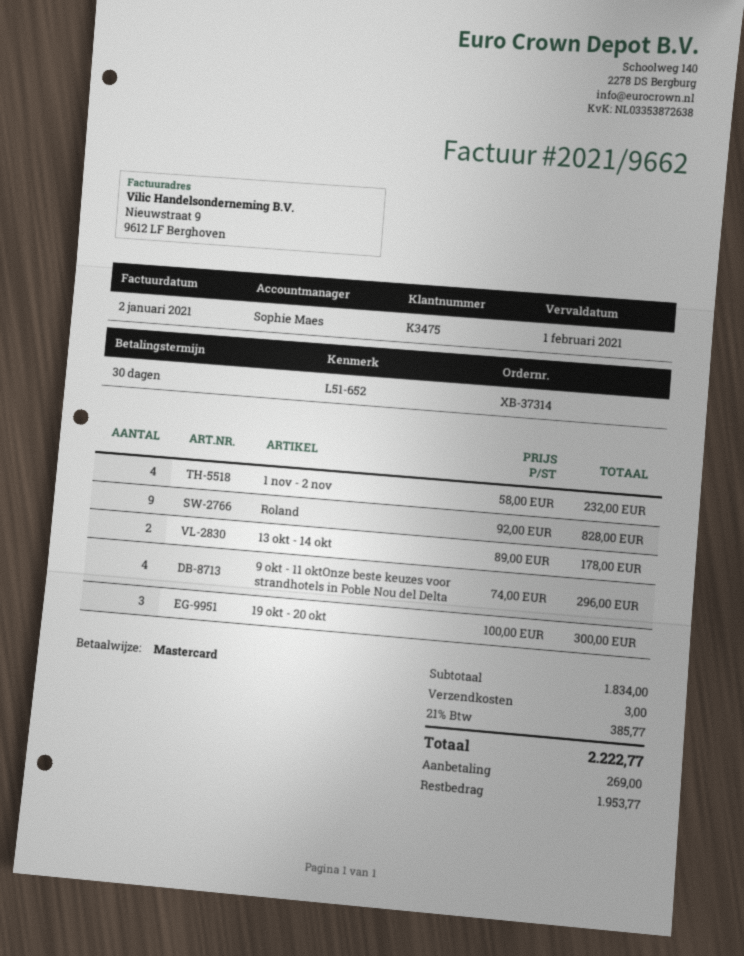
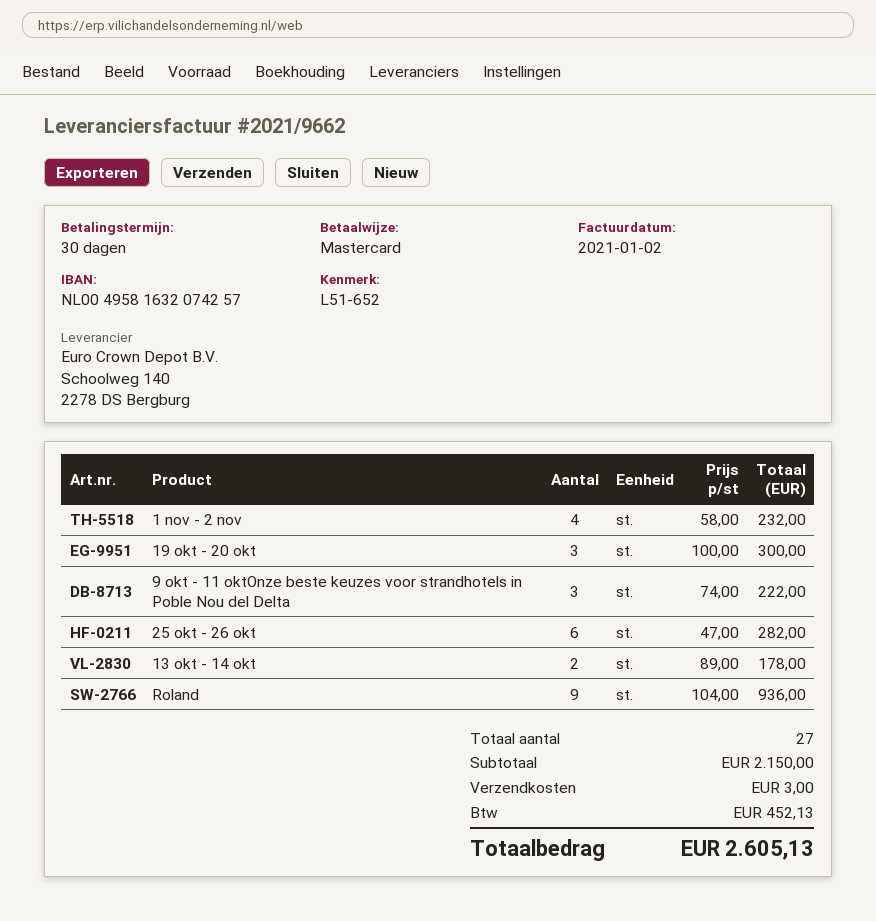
Roland: 9 x 92.00 = 828.00 -> 9 x 104.00 = 936.00
9 okt - 11 oktOnze beste keuzes voor strandhotels in Poble Nou del Delta: 4 x 74.00 = 296.00 -> 3 x 74.00 = 222.00
25 okt - 26 okt: none -> 6 x 47.00 = 282.00
subtotal: 1834.00 -> 2150.00
tax: 385.77 -> 452.13
total: 2222.77 -> 2605.13

